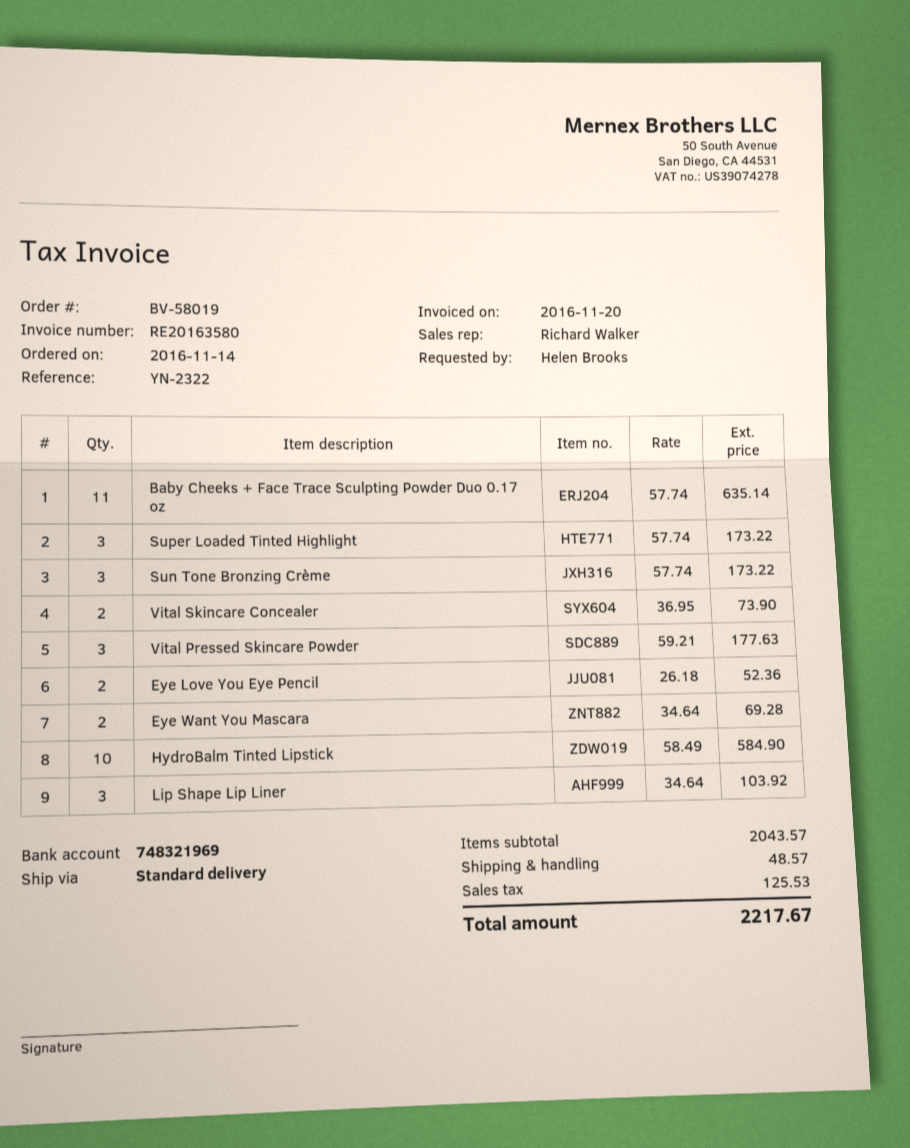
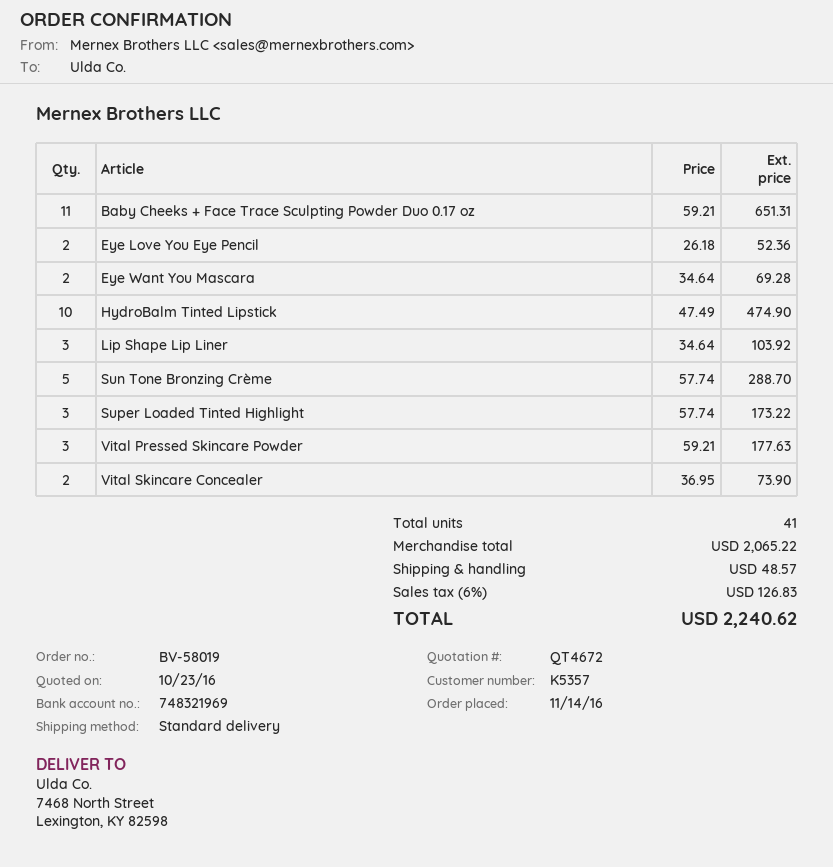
Baby Cheeks + Face Trace Sculpting Powder Duo 0.17 oz: 11 x 57.74 = 635.14 -> 11 x 59.21 = 651.31
Sun Tone Bronzing Crème: 3 x 57.74 = 173.22 -> 5 x 57.74 = 288.70
HydroBalm Tinted Lipstick: 10 x 58.49 = 584.90 -> 10 x 47.49 = 474.90
subtotal: 2043.57 -> 2065.22
tax: 125.53 -> 126.83
total: 2217.67 -> 2240.62

